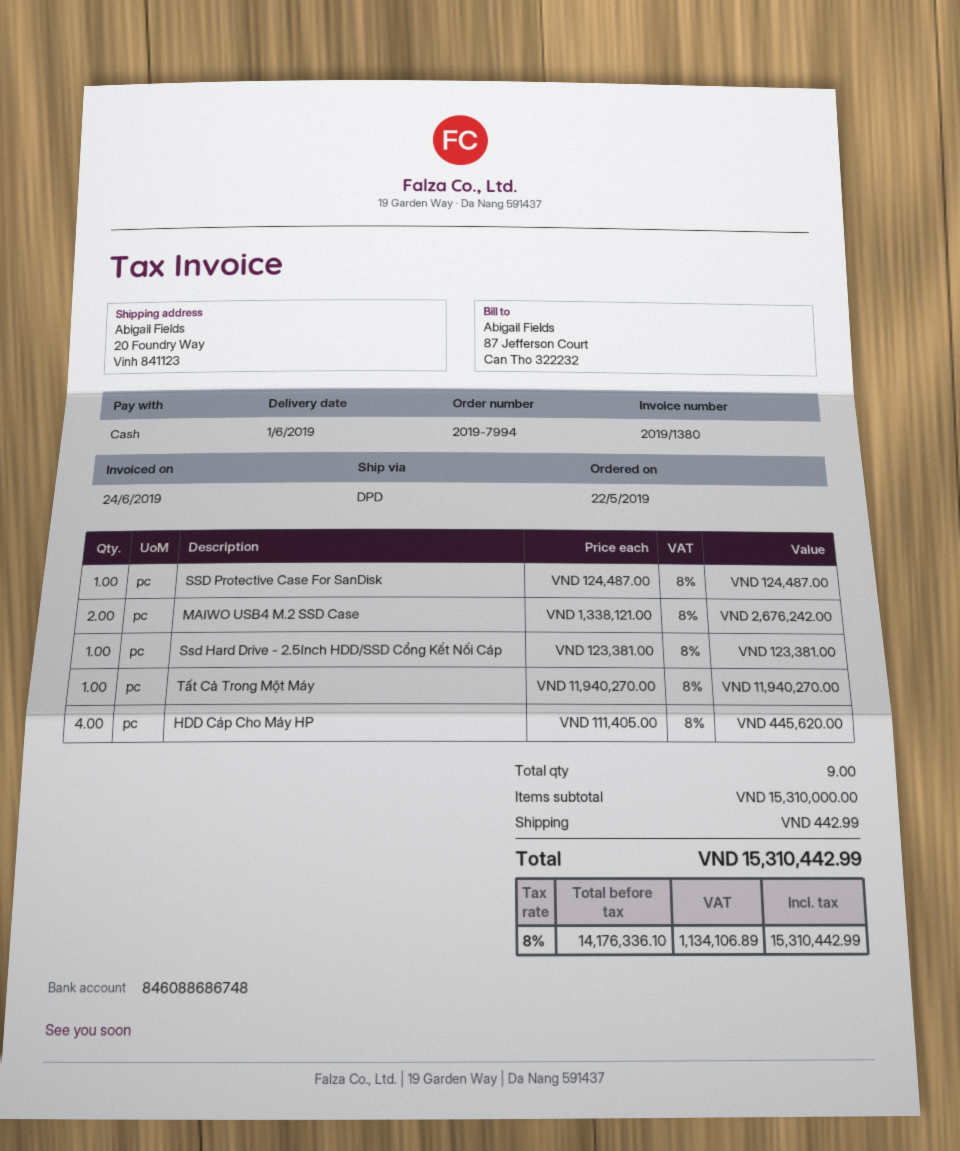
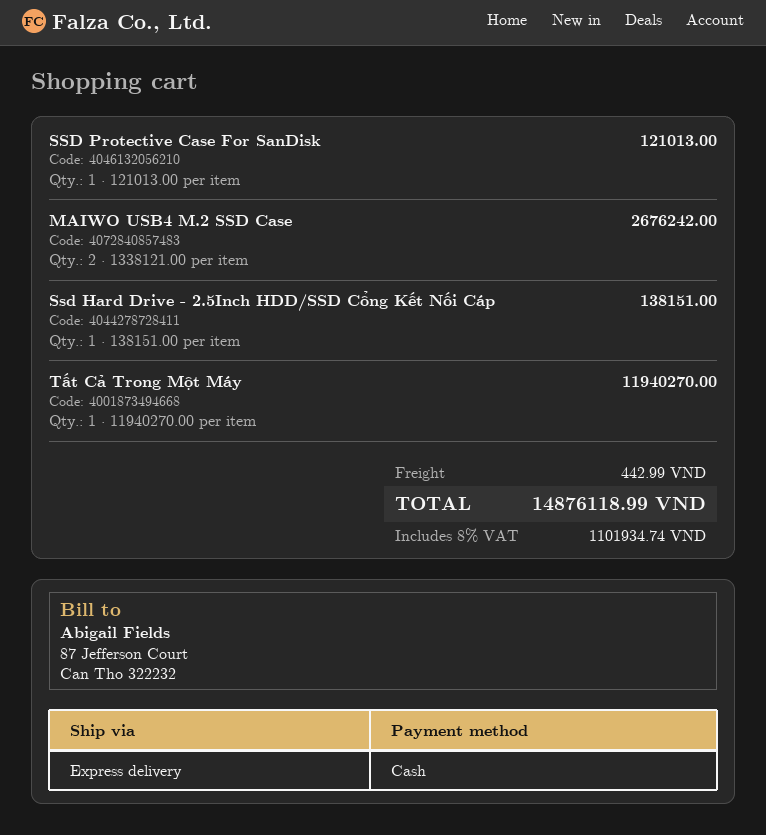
shipping method: DPD -> express
SSD Protective Case For SanDisk: 1 x 124487.00 = 124487.00 -> 1 x 121013.00 = 121013.00
Ssd Hard Drive - 2.5Inch HDD/SSD Cổng Kết Nối Cáp: 1 x 123381.00 = 123381.00 -> 1 x 138151.00 = 138151.00
HDD Cáp Cho Máy HP: 4 x 111405.00 = 445620.00 -> none
tax: 8% = 1134106.89 -> 8% = 1101934.74
total: 15310442.99 -> 14876118.99

